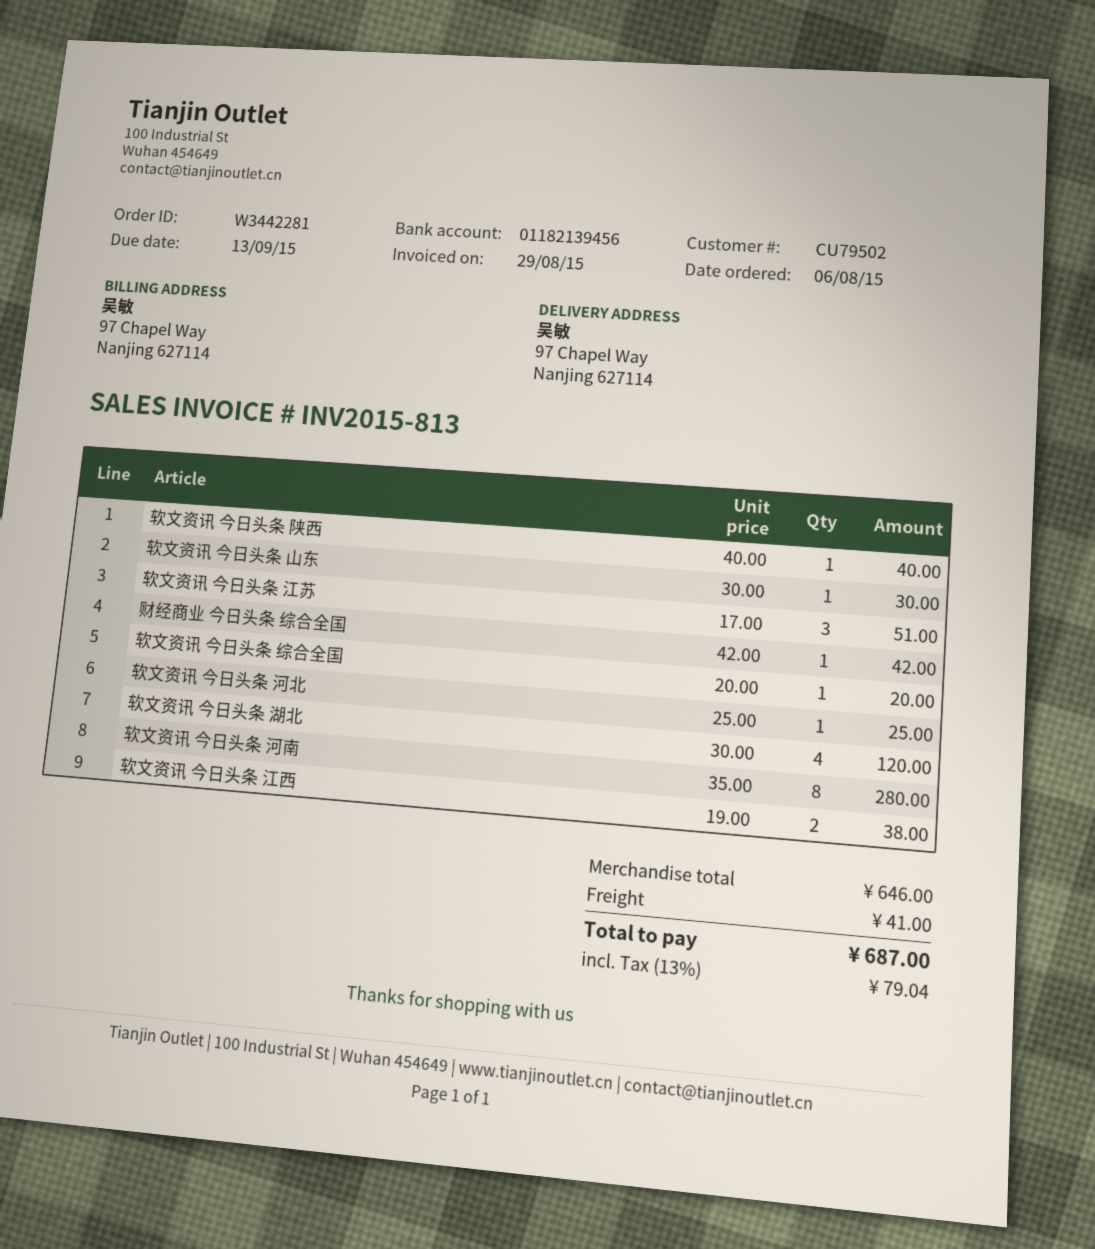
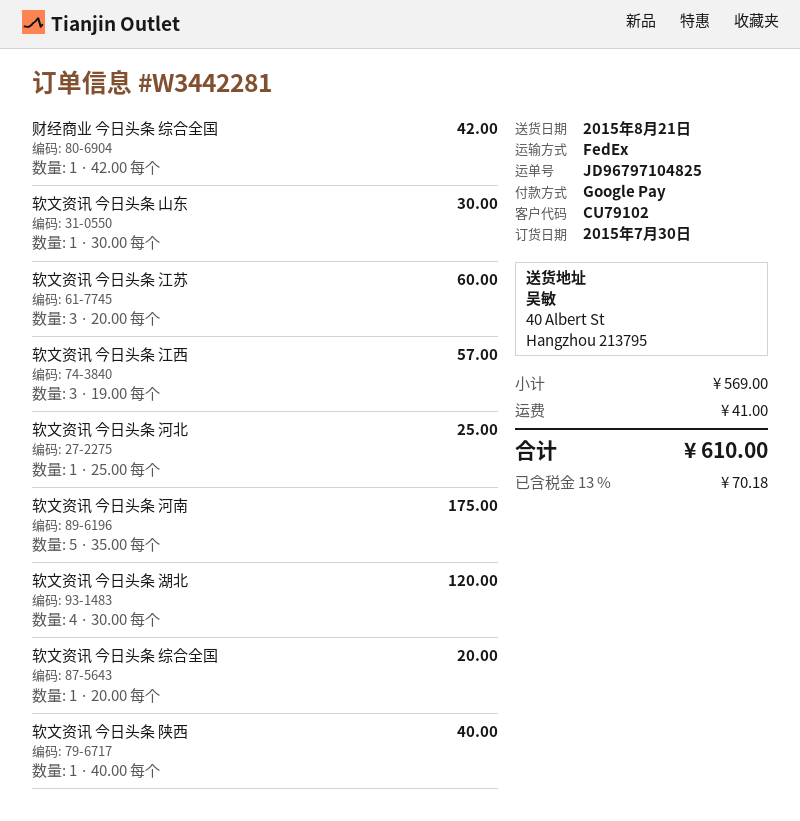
order date: 2015-08-06 -> 2015-07-30
customer number: CU79502 -> CU79102
ship to: 97 Chapel Way, Nanjing 627114 -> 40 Albert St, Hangzhou 213795
软文资讯 今日头条 江苏: 3 x 17.00 = 51.00 -> 3 x 20.00 = 60.00
软文资讯 今日头条 河南: 8 x 35.00 = 280.00 -> 5 x 35.00 = 175.00
软文资讯 今日头条 江西: 2 x 19.00 = 38.00 -> 3 x 19.00 = 57.00
subtotal: 646.00 -> 569.00
tax: 13% = 79.04 -> 13% = 70.18
total: 687.00 -> 610.00

